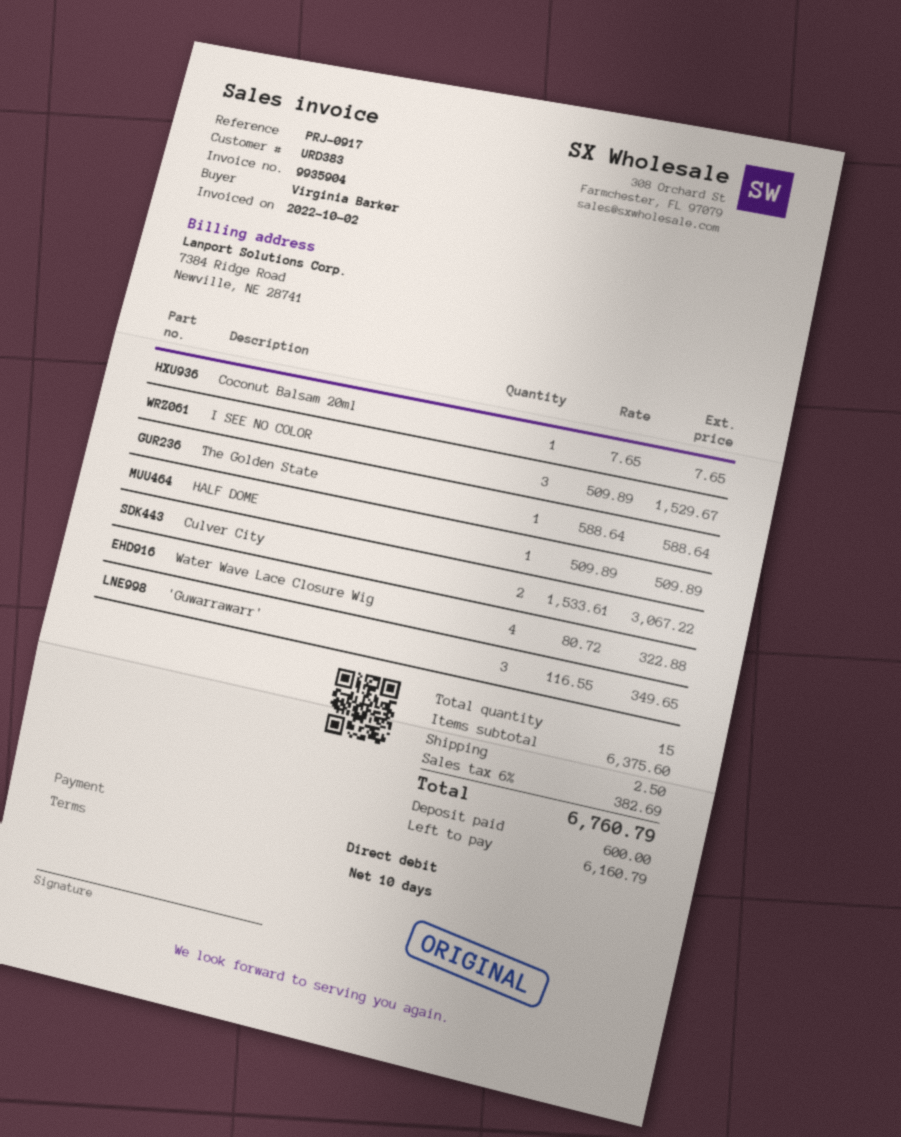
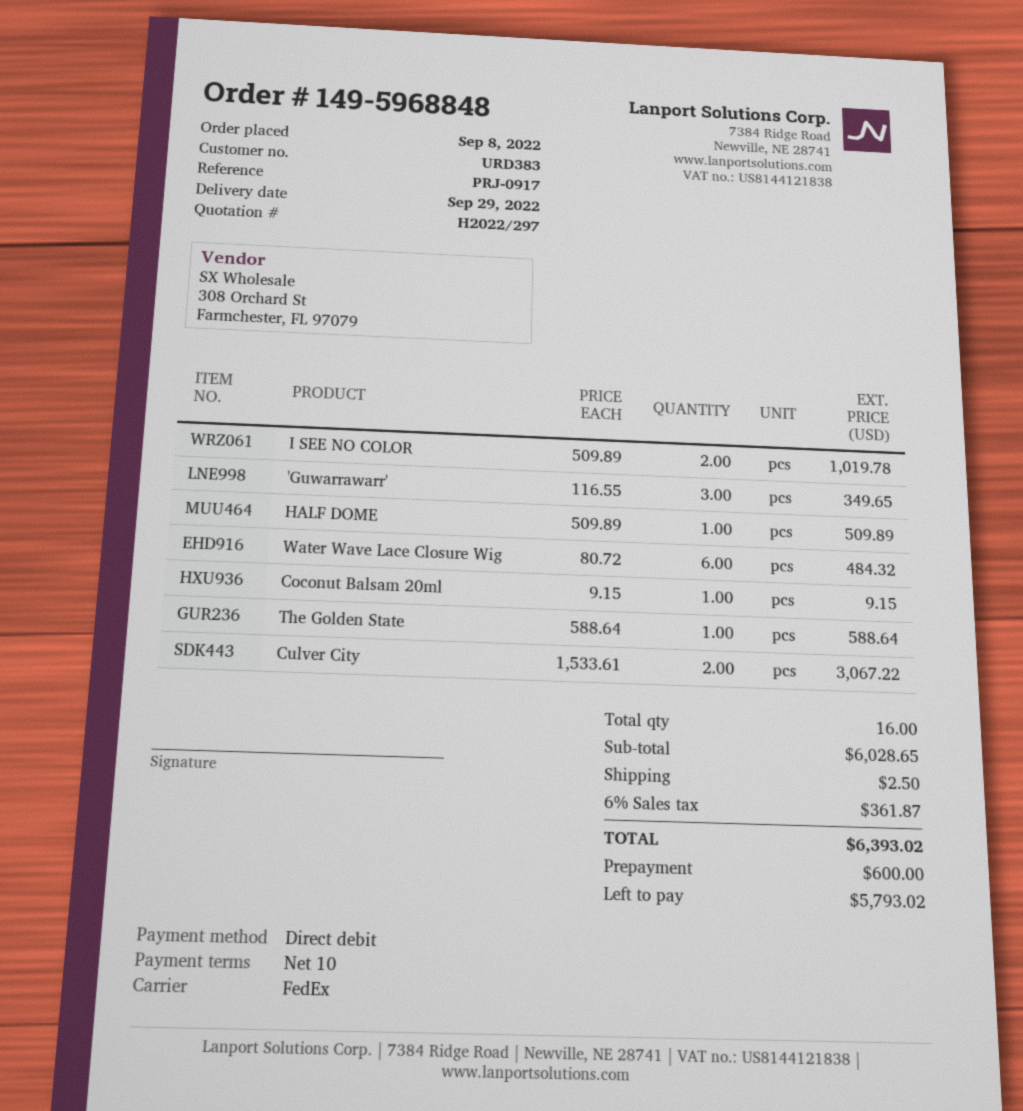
Coconut Balsam 20ml: 1 x 7.65 = 7.65 -> 1 x 9.15 = 9.15
I SEE NO COLOR: 3 x 509.89 = 1529.67 -> 2 x 509.89 = 1019.78
Water Wave Lace Closure Wig: 4 x 80.72 = 322.88 -> 6 x 80.72 = 484.32
total quantity: 15 -> 16
subtotal: 6375.60 -> 6028.65
tax: 6% = 382.69 -> 6% = 361.87
total: 6760.79 -> 6393.02
balance: 6160.79 -> 5793.02

